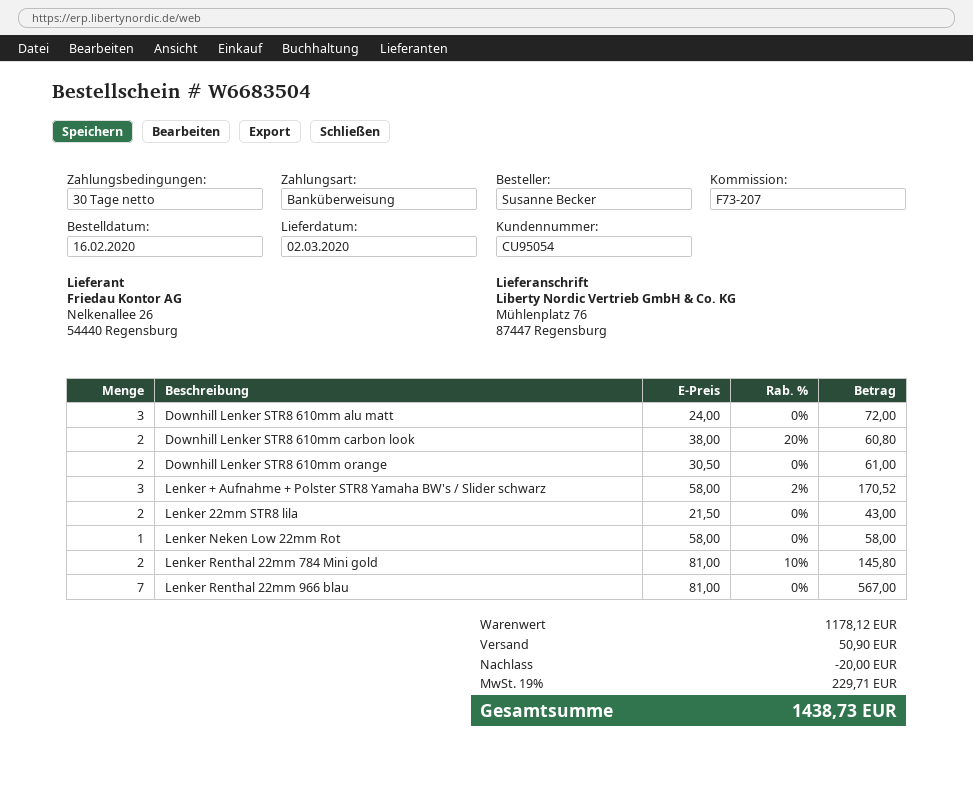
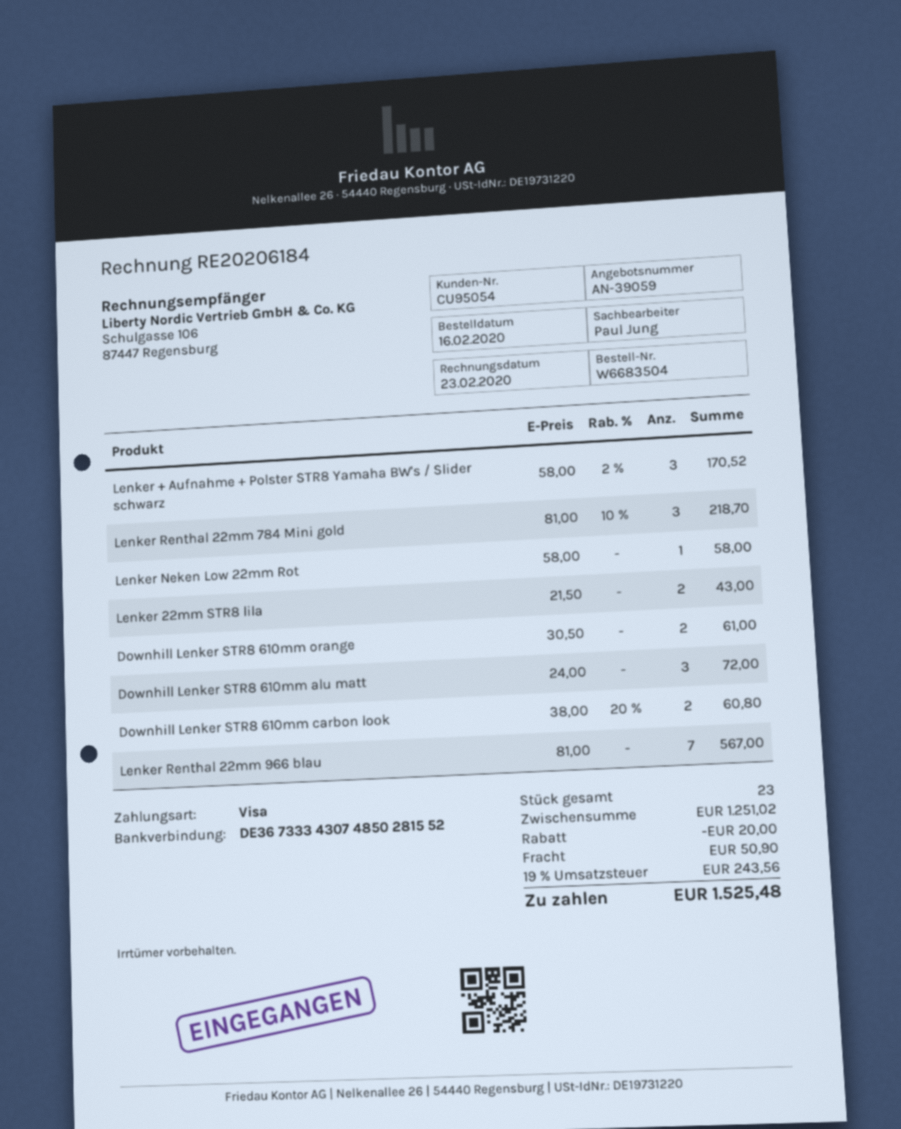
payment method: bank transfer -> Visa
Lenker Renthal 22mm 784 Mini gold: 2 x 81.00 - 10% = 145.80 -> 3 x 81.00 - 10% = 218.70
subtotal: 1178.12 -> 1251.02
tax: 19% = 229.71 -> 19% = 243.56
total: 1438.73 -> 1525.48

